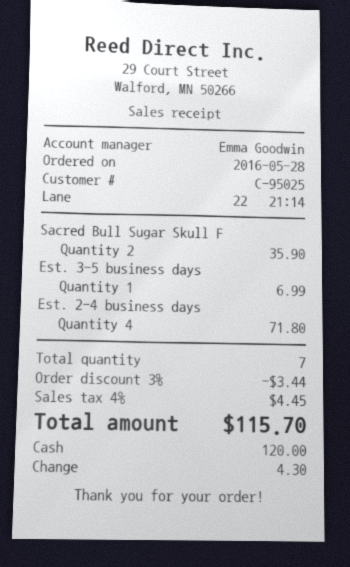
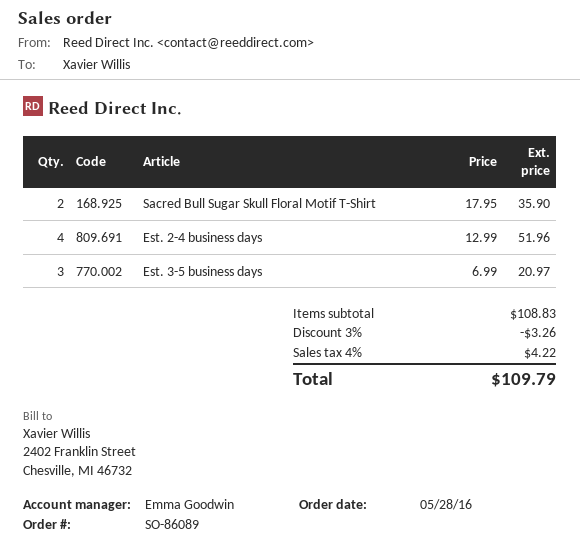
Est. 3-5 business days: 1 for 6.99 -> 3 for 20.97
Est. 2-4 business days: 4 for 71.80 -> 4 for 51.96
discount: 3% = 3.44 -> 3% = 3.26
tax: 4% = 4.45 -> 4% = 4.22
total: 115.70 -> 109.79

